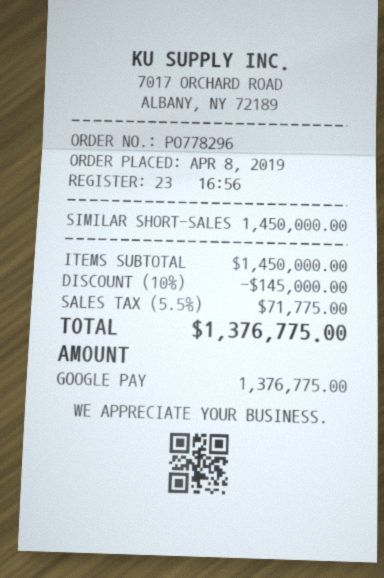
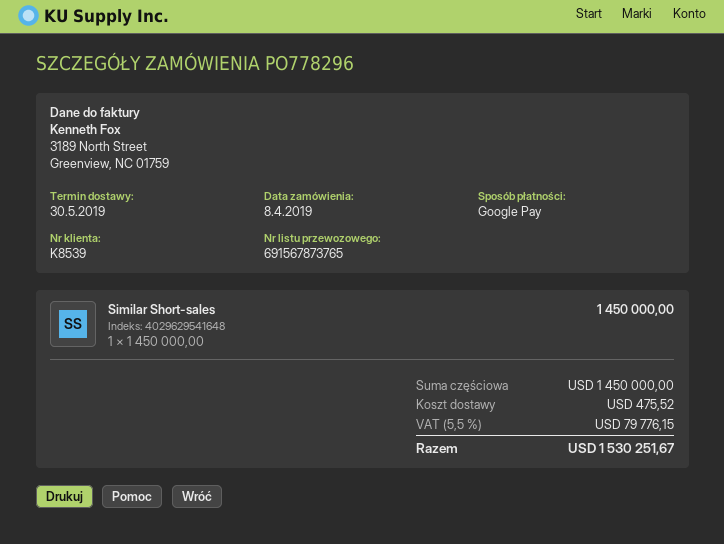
discount: 10% = 145000.00 -> none
shipping: none -> 475.52
tax: 5.5% = 71775.00 -> 5.5% = 79776.15
total: 1376775.00 -> 1530251.67

